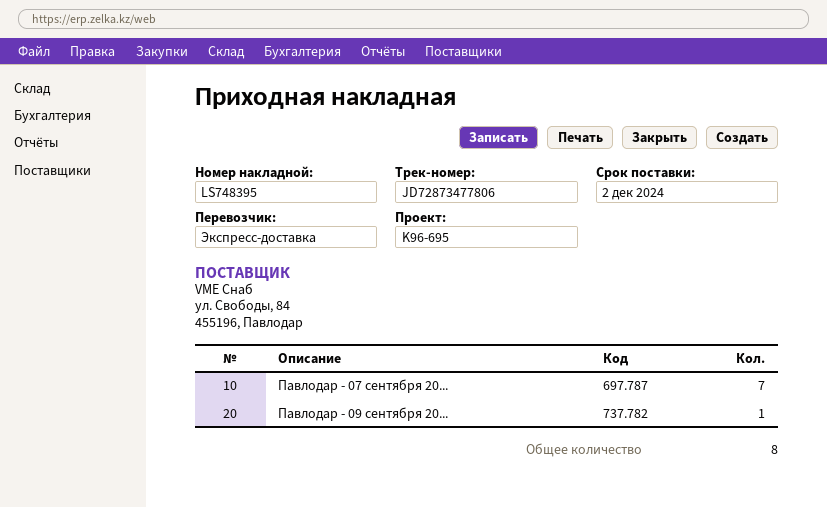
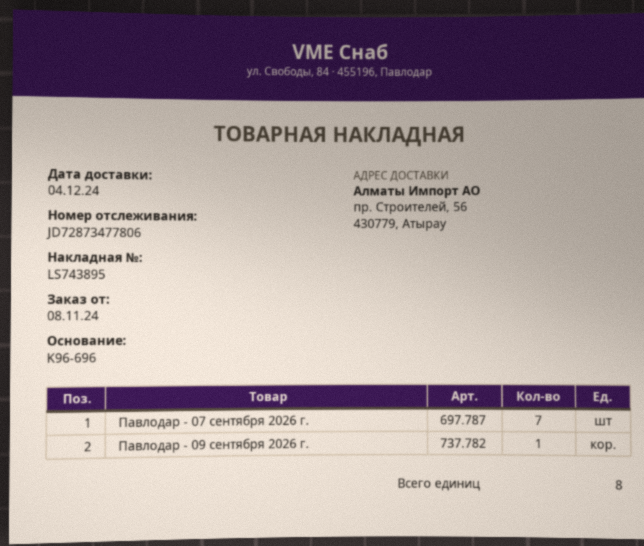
delivery note number: LS748395 -> LS743895
delivery date: 2024-12-02 -> 2024-12-04
reference: K96-695 -> K96-696

